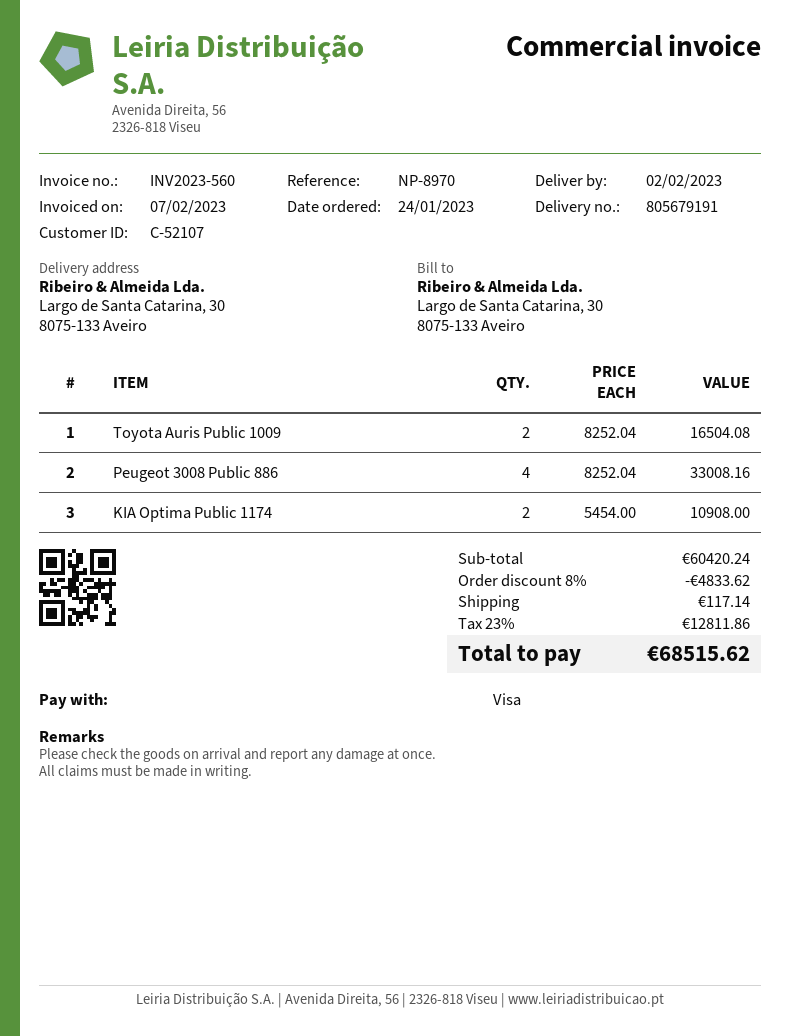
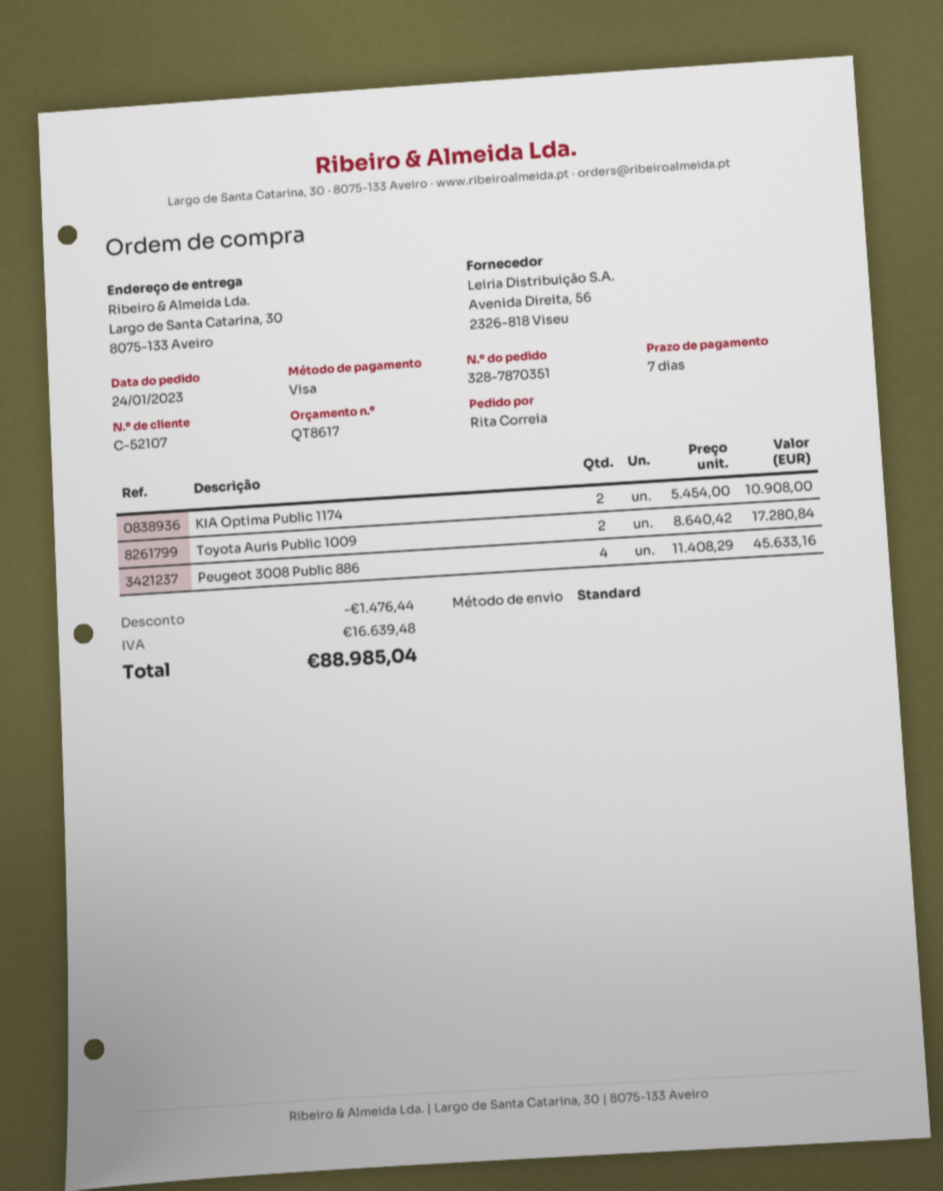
Toyota Auris Public 1009: 2 x 8252.04 = 16504.08 -> 2 x 8640.42 = 17280.84
Peugeot 3008 Public 886: 4 x 8252.04 = 33008.16 -> 4 x 11408.29 = 45633.16
discount: 4833.62 -> 1476.44
shipping: 117.14 -> none
tax: 12811.86 -> 16639.48
total: 68515.62 -> 88985.04

